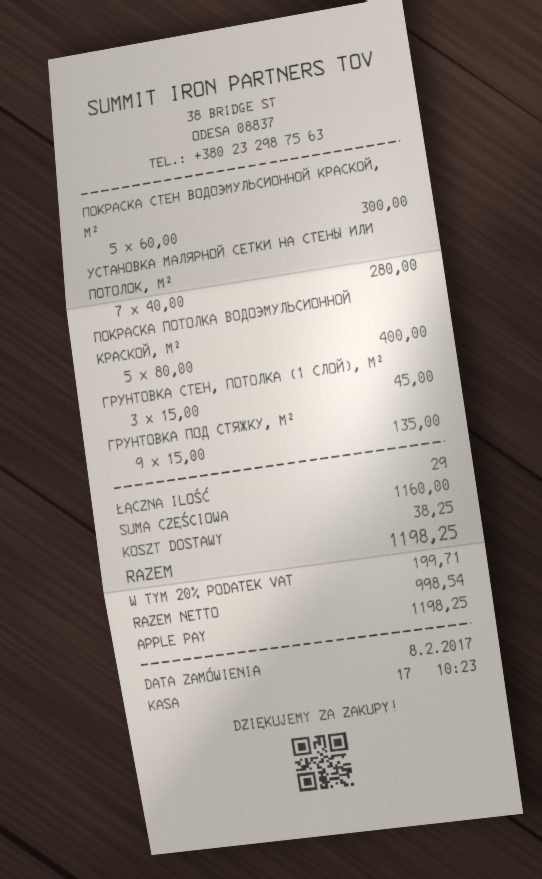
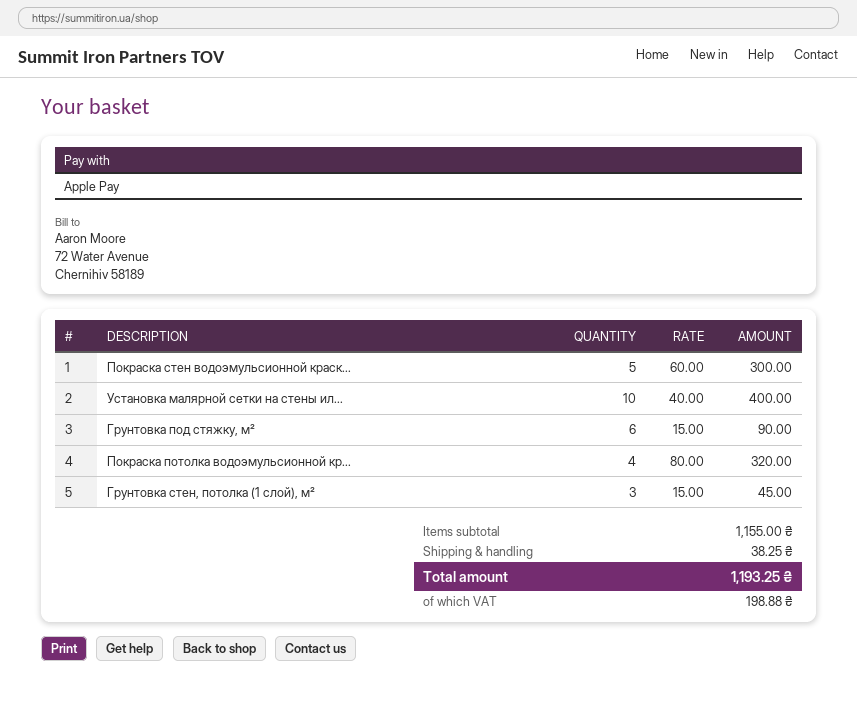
УСТАНОВКА МАЛЯРНОЙ СЕТКИ НА СТЕНЫ ИЛИ ПОТОЛОК, М²: 7 x 40.00 = 280.00 -> 10 x 40.00 = 400.00
ПОКРАСКА ПОТОЛКА ВОДОЭМУЛЬСИОННОЙ КРАСКОЙ, М²: 5 x 80.00 = 400.00 -> 4 x 80.00 = 320.00
ГРУНТОВКА ПОД СТЯЖКУ, М²: 9 x 15.00 = 135.00 -> 6 x 15.00 = 90.00
subtotal: 1160.00 -> 1155.00
tax: 199.71 -> 198.88
total: 1198.25 -> 1193.25

